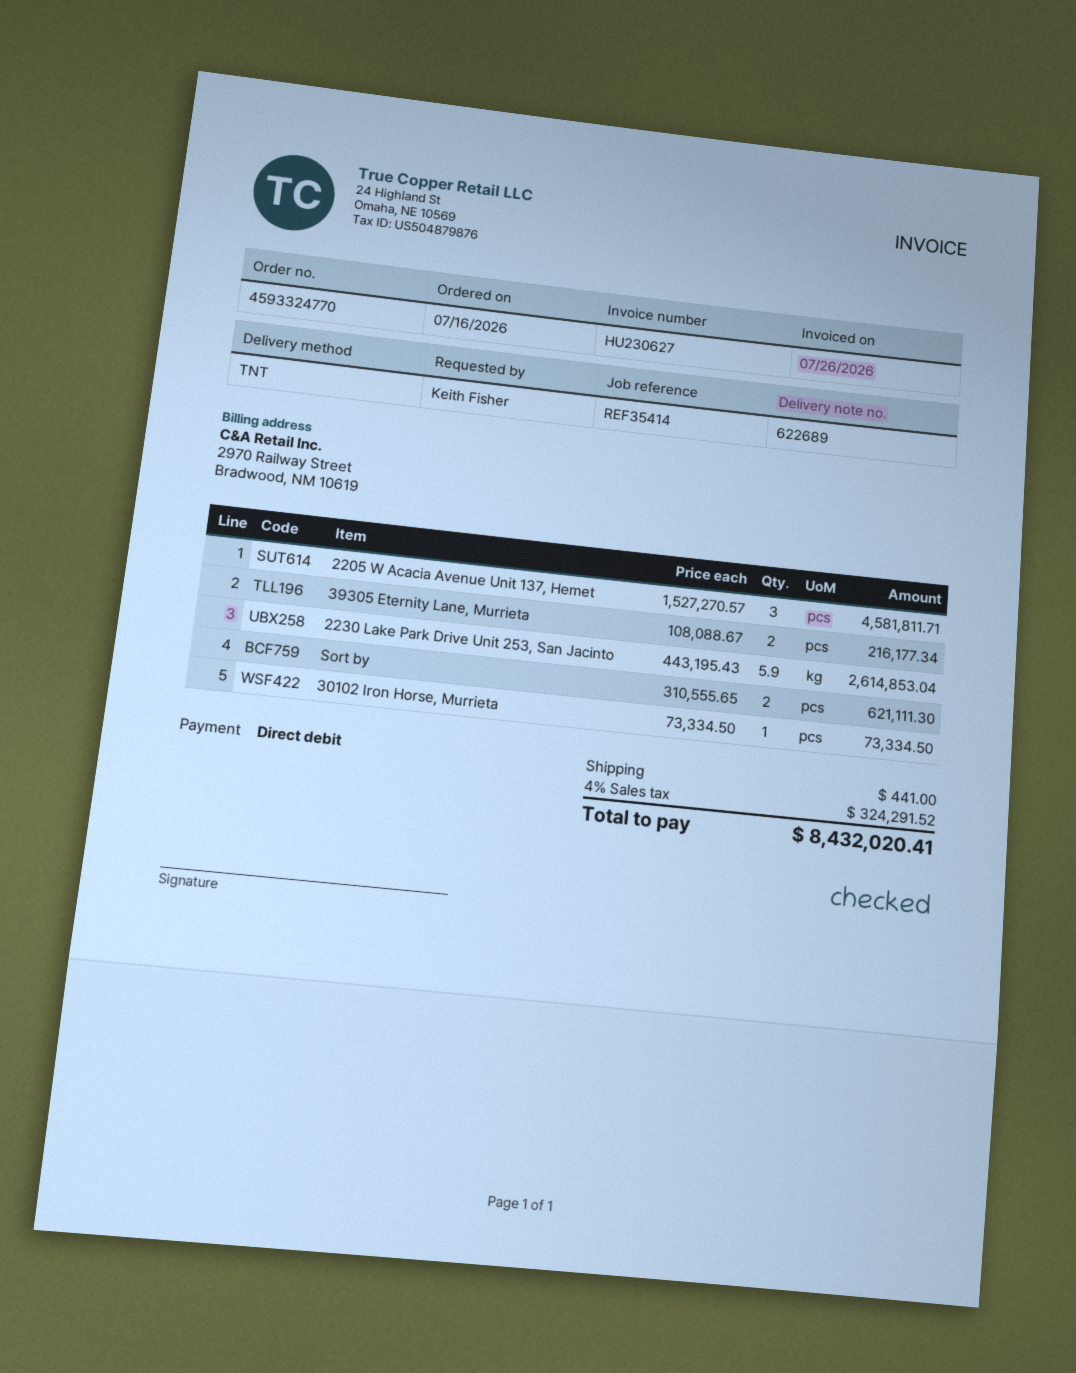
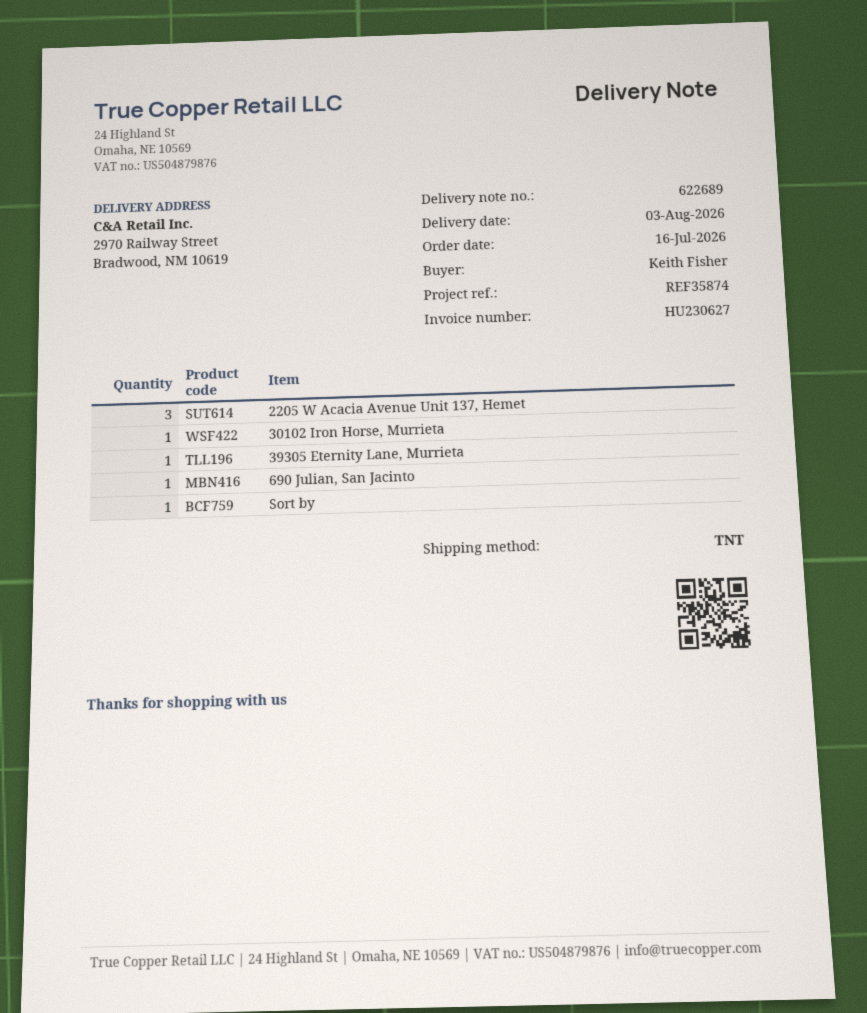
reference: REF35414 -> REF35874
39305 Eternity Lane, Murrieta: 2 -> 1
2230 Lake Park Drive Unit 253, San Jacinto: 5.9 -> none
Sort by: 2 -> 1
690 Julian, San Jacinto: none -> 1

